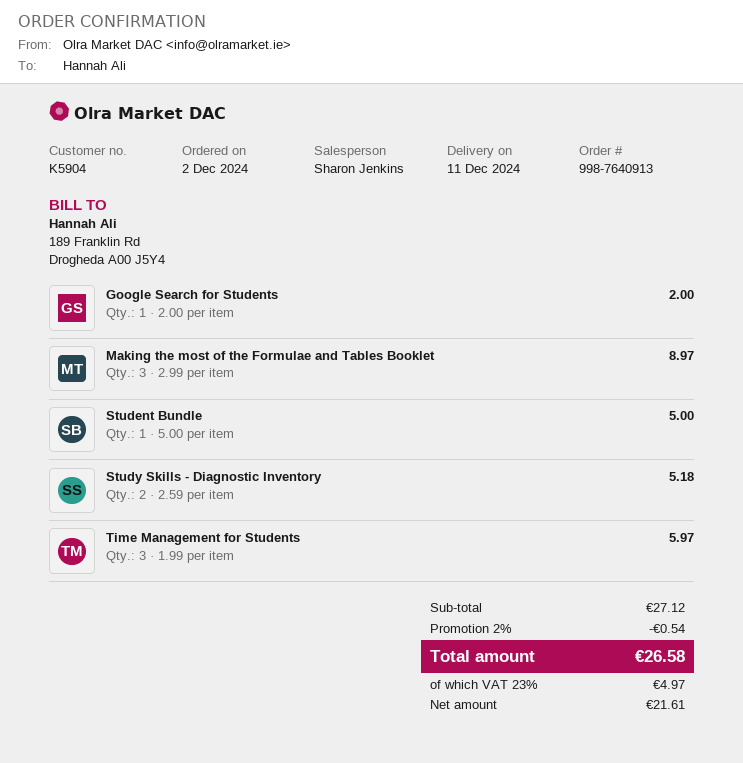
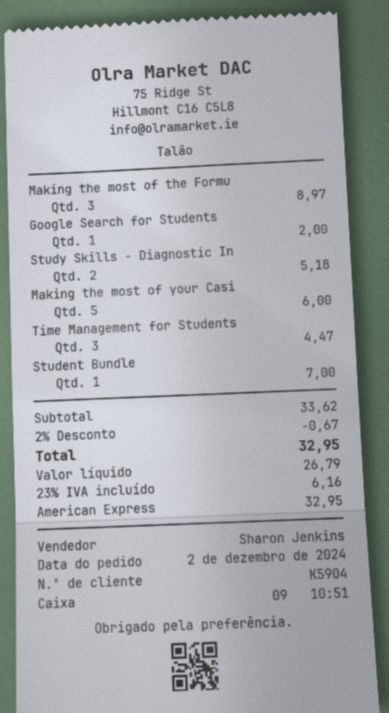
Student Bundle: 1 for 5.00 -> 1 for 7.00
Time Management for Students: 3 for 5.97 -> 3 for 4.47
Making the most of your Casi: none -> 5 for 6.00
subtotal: 27.12 -> 33.62
discount: 2% = 0.54 -> 2% = 0.67
net: 21.61 -> 26.79
tax: 23% = 4.97 -> 23% = 6.16
total: 26.58 -> 32.95

